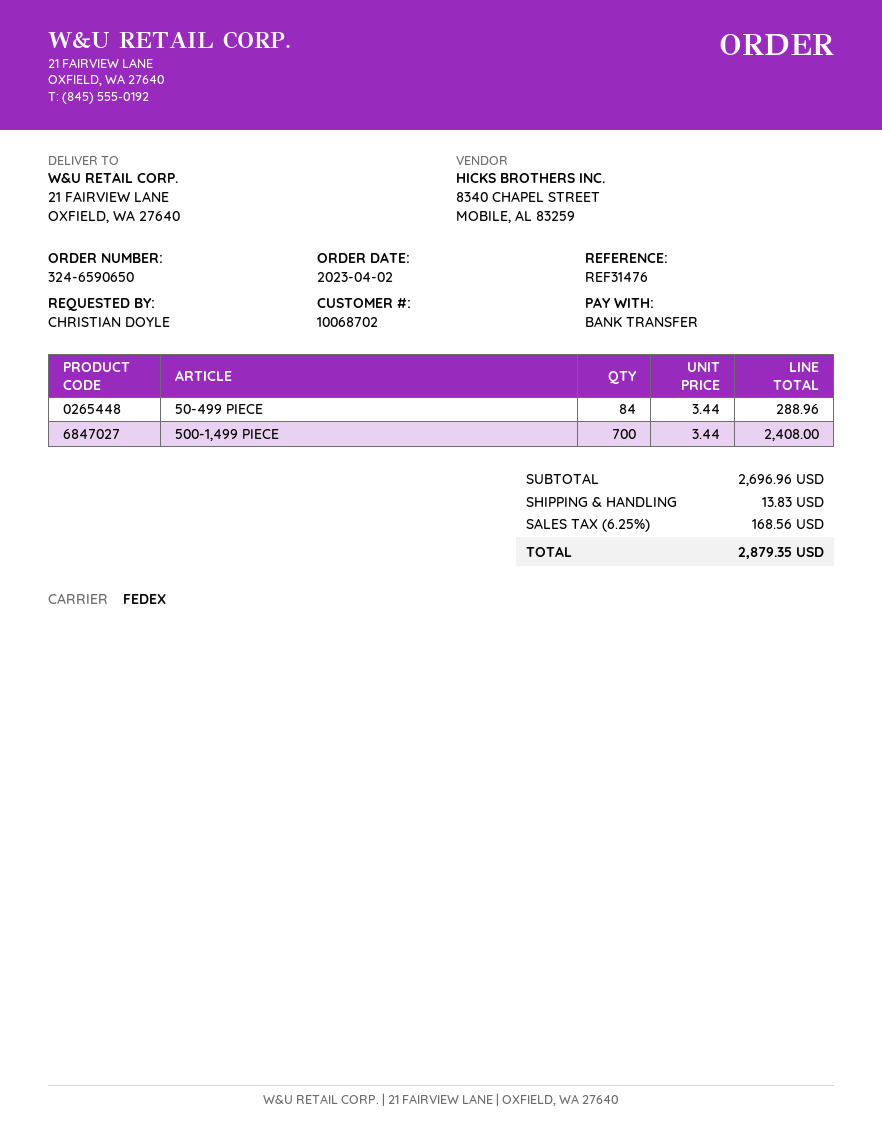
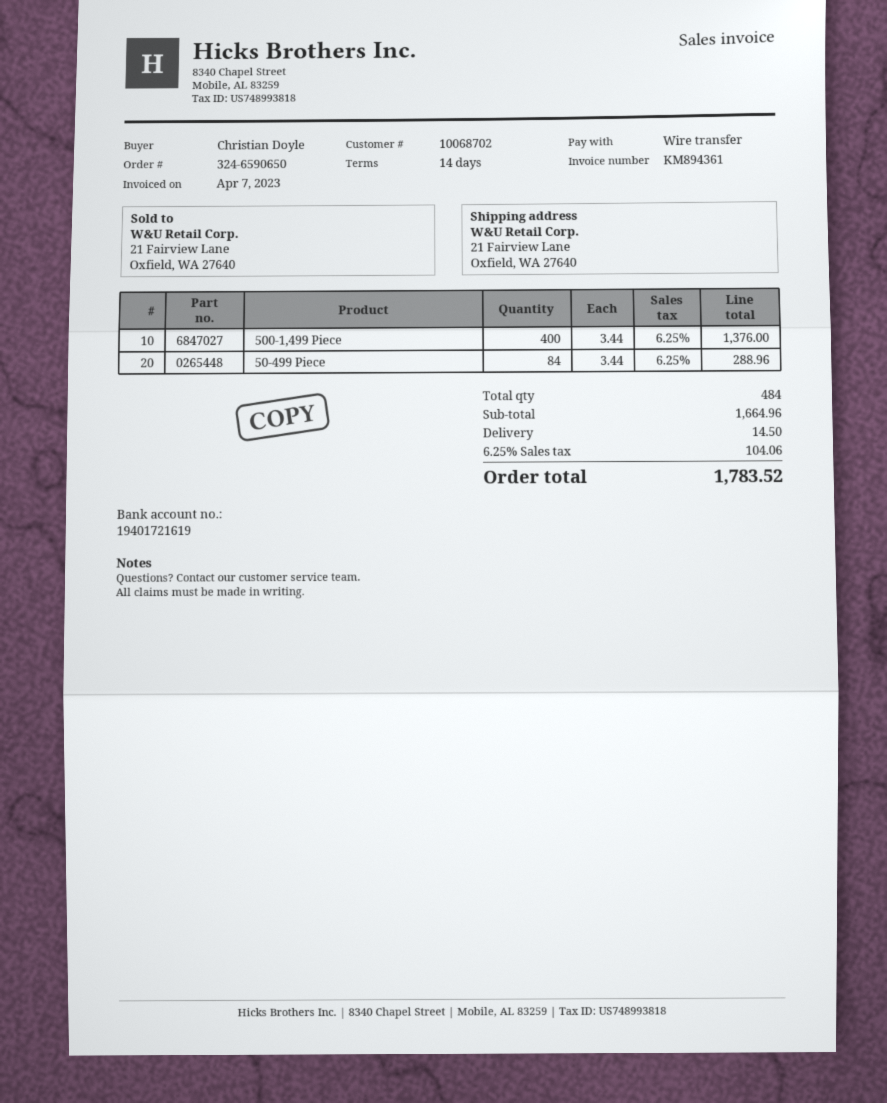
500-1,499 PIECE: 700 x 3.44 = 2408.00 -> 400 x 3.44 = 1376.00
subtotal: 2696.96 -> 1664.96
shipping: 13.83 -> 14.50
tax: 6.25% = 168.56 -> 6.25% = 104.06
total: 2879.35 -> 1783.52

